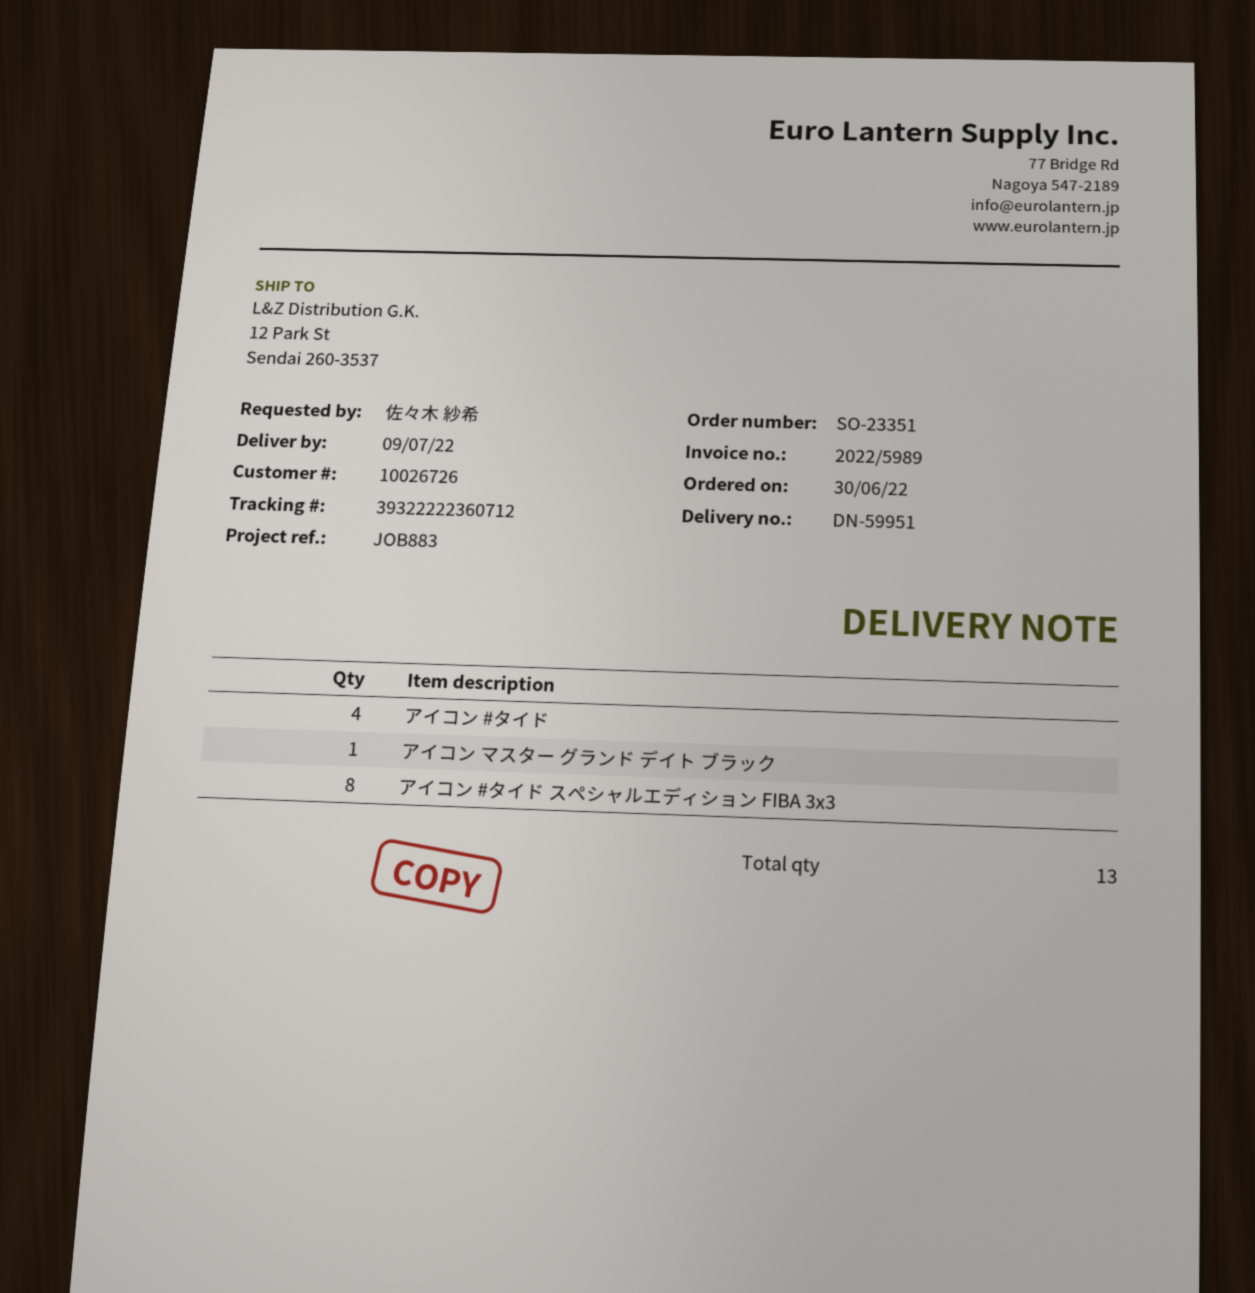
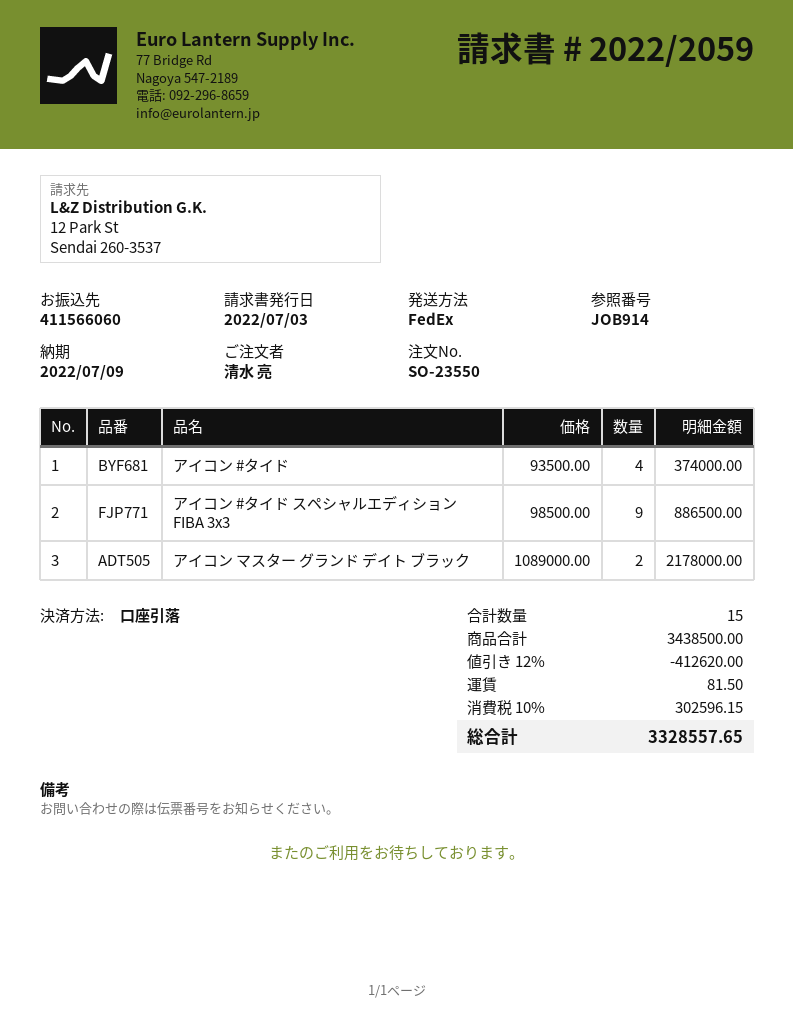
order number: SO-23351 -> SO-23550
invoice number: 2022/5989 -> 2022/2059
reference: JOB883 -> JOB914
ordered by: 佐々木 紗希 -> 清水 亮
アイコン マスター グランド デイト ブラック: 1 -> 2
アイコン #タイド スペシャルエディション FIBA 3x3: 8 -> 9
total quantity: 13 -> 15

